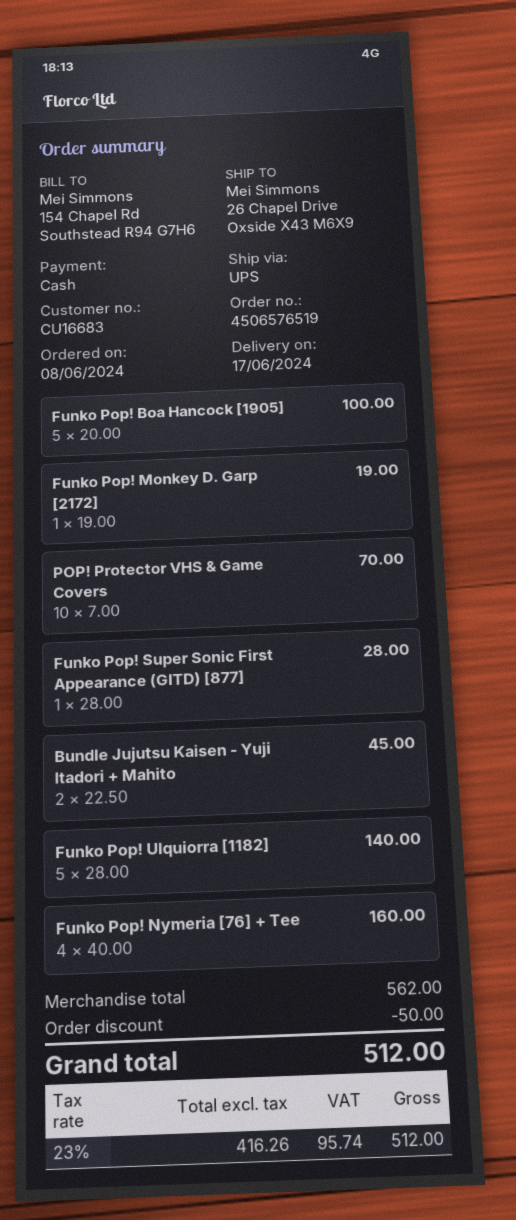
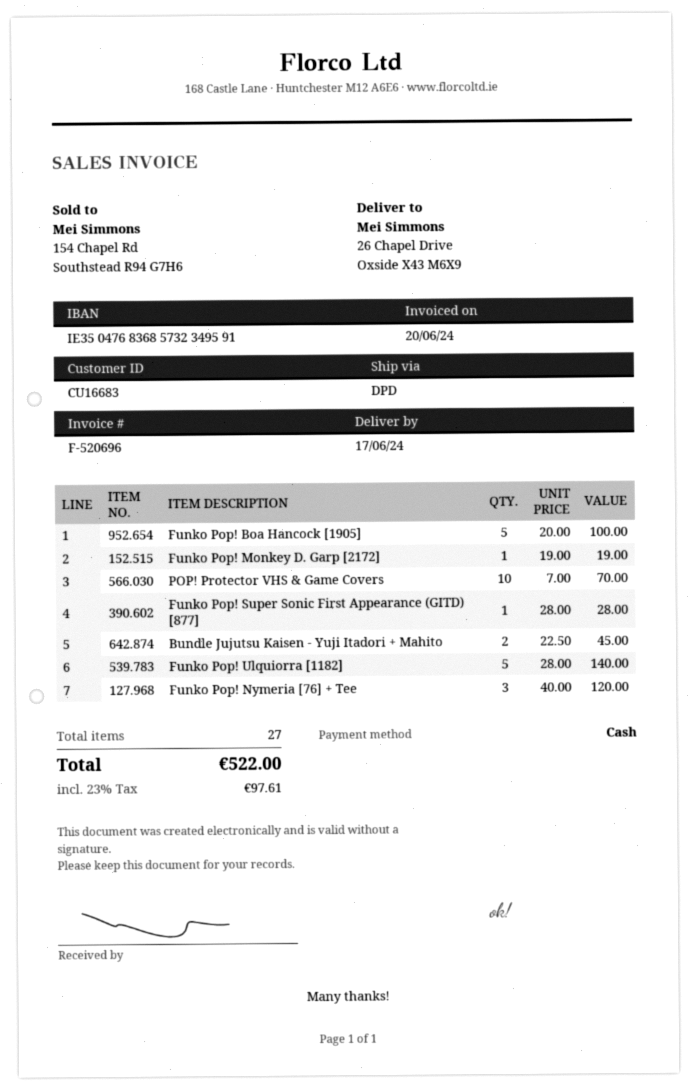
shipping method: UPS -> DPD
Funko Pop! Nymeria [76] + Tee: 4 x 40.00 = 160.00 -> 3 x 40.00 = 120.00
discount: 50.00 -> none
tax: 23% = 95.74 -> 23% = 97.61
total: 512.00 -> 522.00

